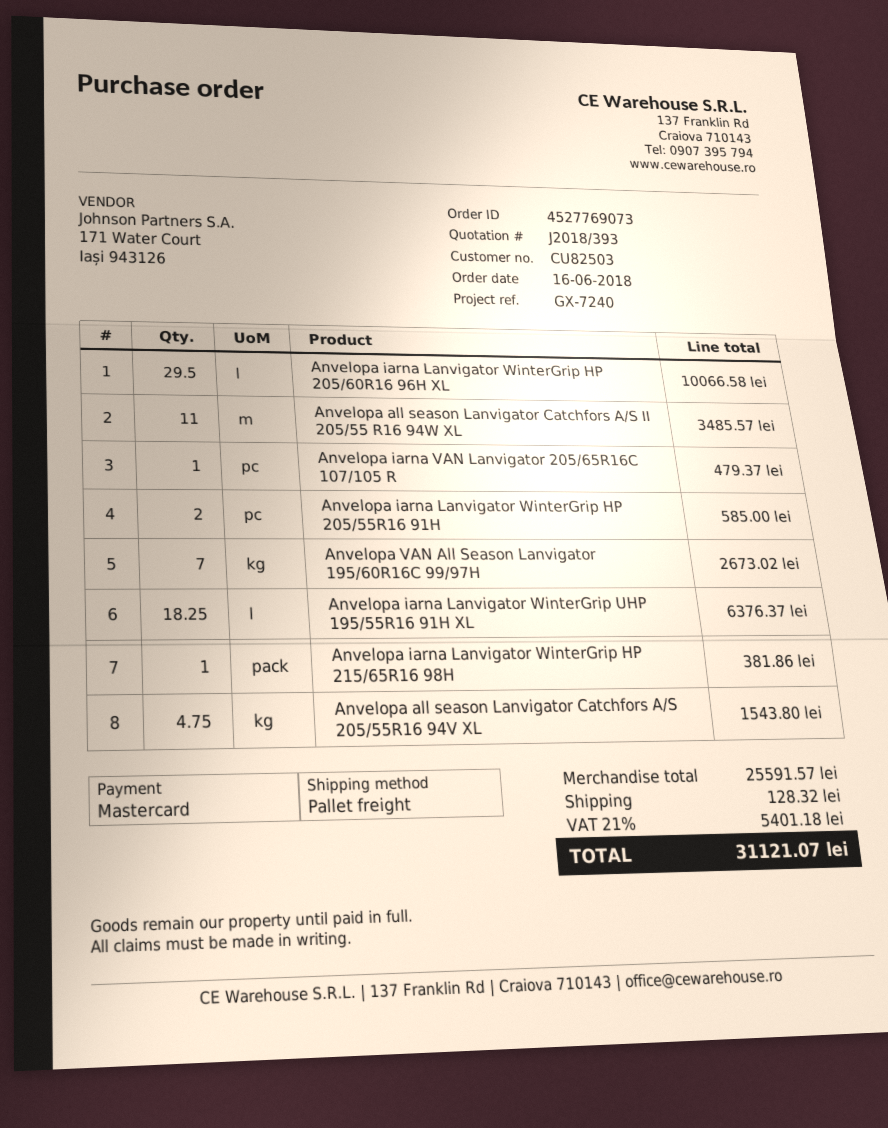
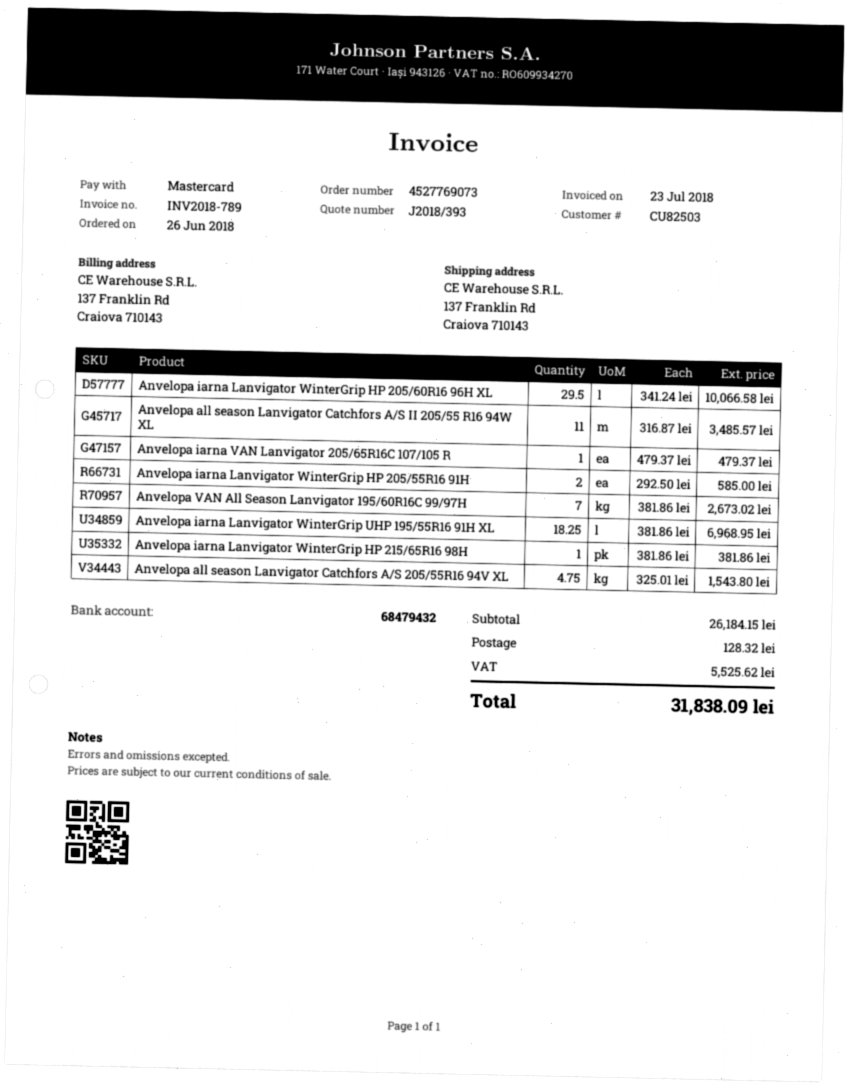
order date: 2018-06-16 -> 2018-06-26
Anvelopa iarna Lanvigator WinterGrip UHP 195/55R16 91H XL: 18.25 for 6376.37 -> 18.25 for 6968.95
subtotal: 25591.57 -> 26184.15
tax: 5401.18 -> 5525.62
total: 31121.07 -> 31838.09

